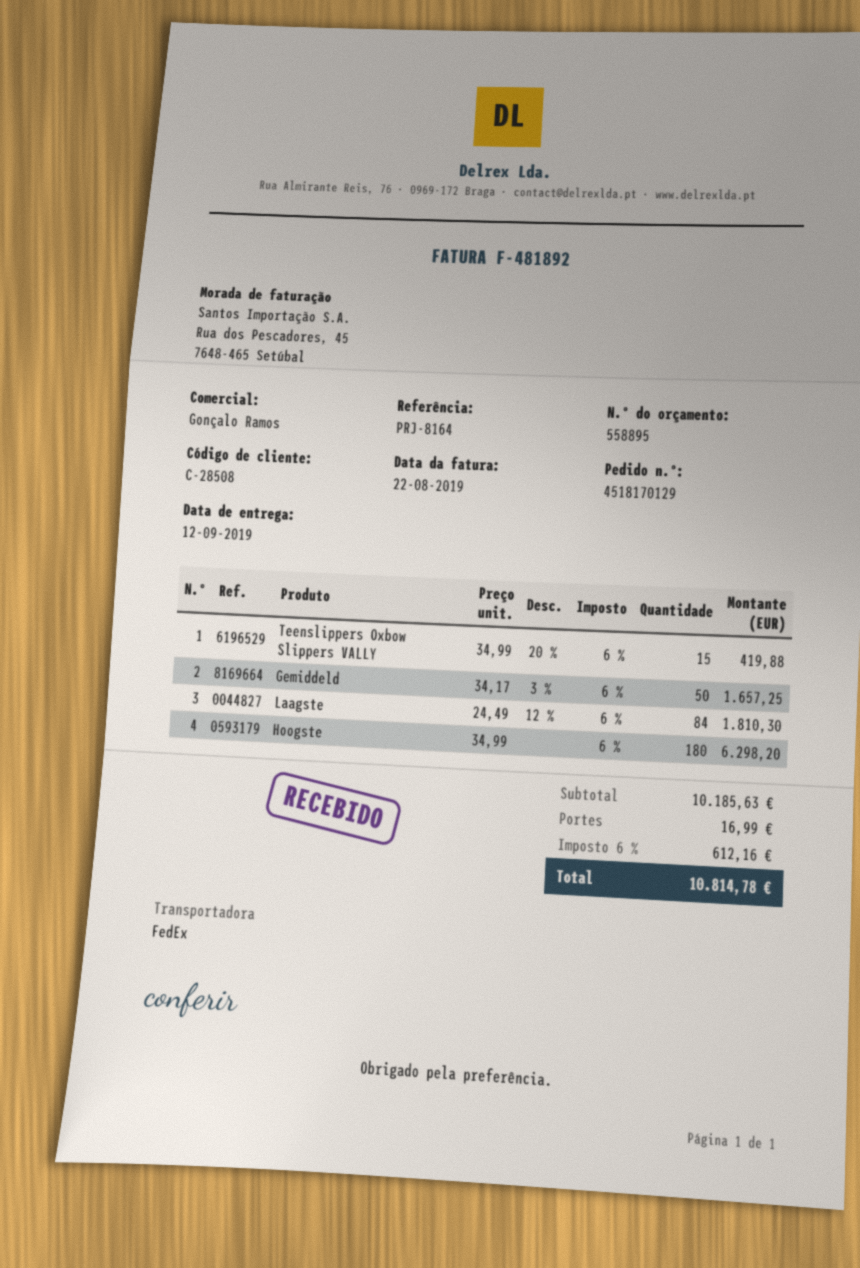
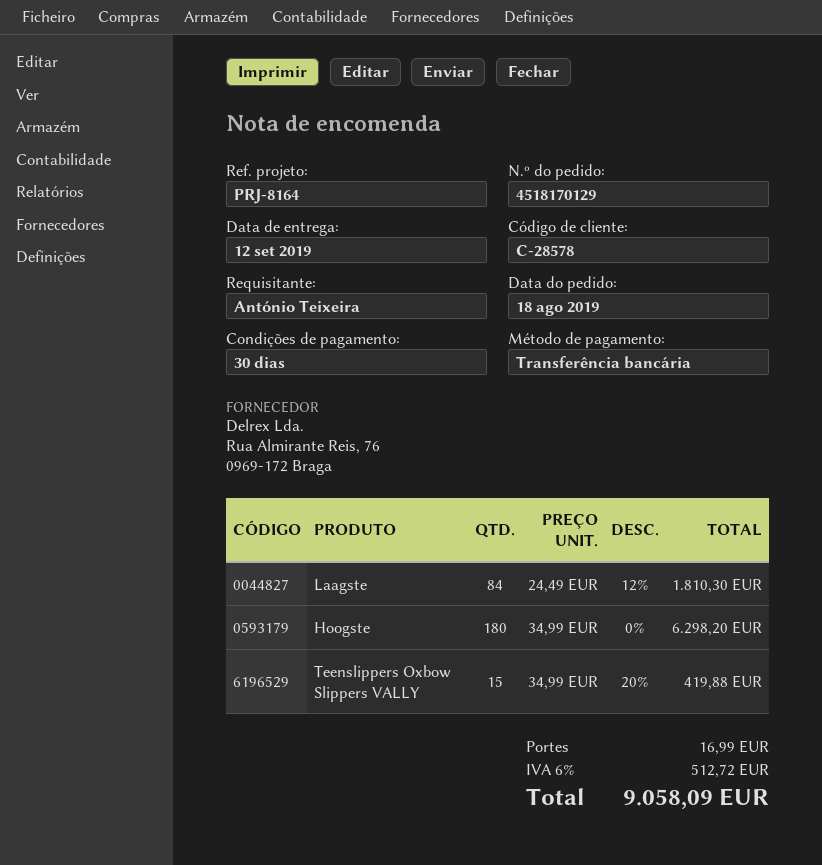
customer number: C-28508 -> C-28578
Gemiddeld: 50 x 34.17 - 3% = 1657.25 -> none
tax: 6% = 612.16 -> 6% = 512.72
total: 10814.78 -> 9058.09

